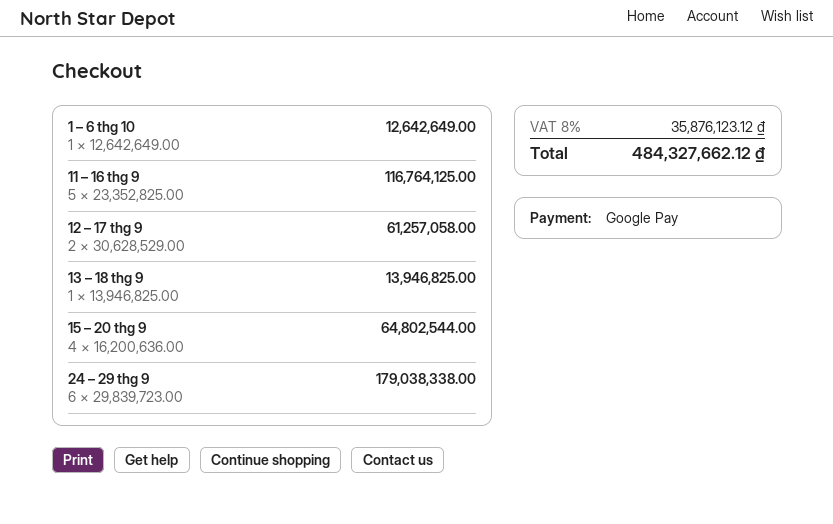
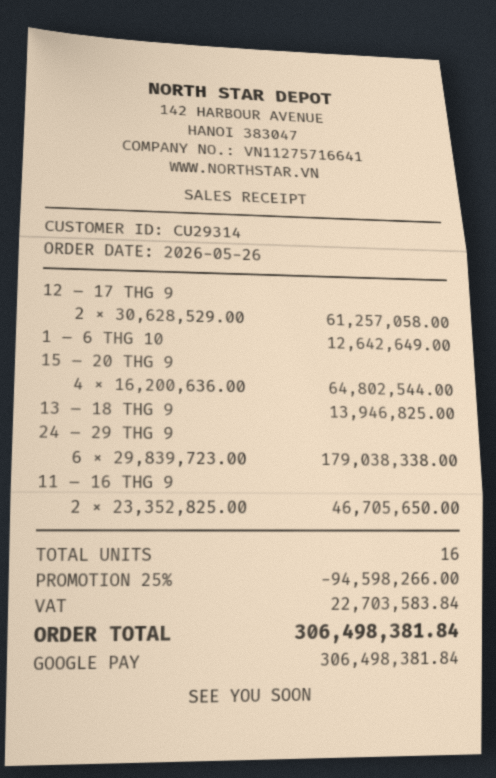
11 – 16 thg 9: 5 x 23352825.00 = 116764125.00 -> 2 x 23352825.00 = 46705650.00
discount: none -> 25% = 94598266.00
tax: 35876123.12 -> 22703583.84
total: 484327662.12 -> 306498381.84

